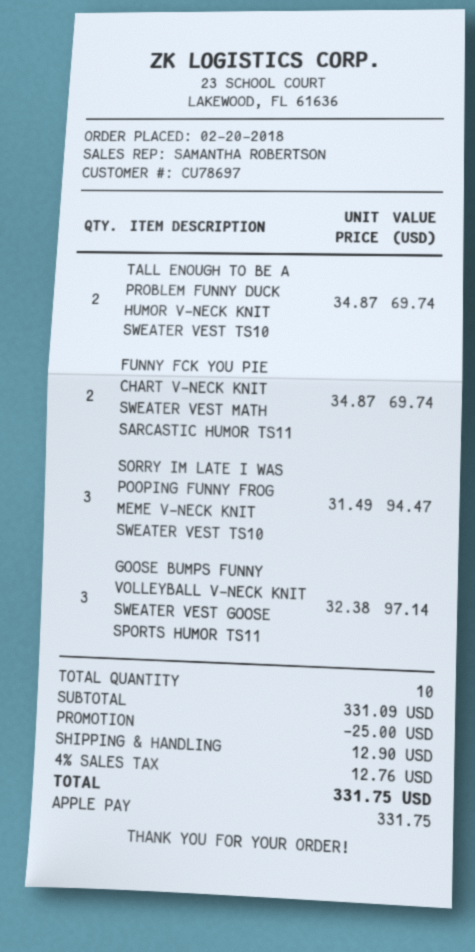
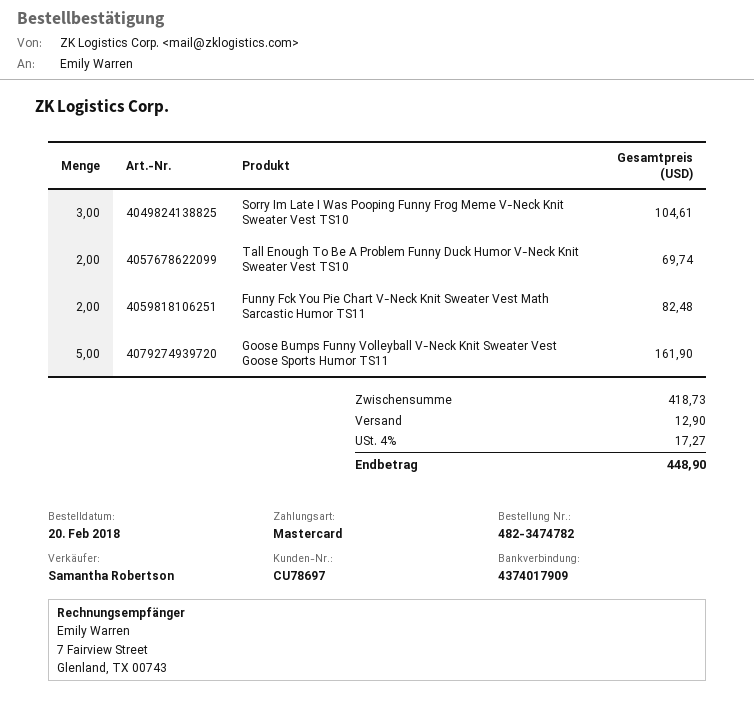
payment method: Apple Pay -> Mastercard
FUNNY FCK YOU PIE CHART V-NECK KNIT SWEATER VEST MATH SARCASTIC HUMOR TS11: 2 for 69.74 -> 2 for 82.48
SORRY IM LATE I WAS POOPING FUNNY FROG MEME V-NECK KNIT SWEATER VEST TS10: 3 for 94.47 -> 3 for 104.61
GOOSE BUMPS FUNNY VOLLEYBALL V-NECK KNIT SWEATER VEST GOOSE SPORTS HUMOR TS11: 3 for 97.14 -> 5 for 161.90
subtotal: 331.09 -> 418.73
discount: 25.00 -> none
tax: 4% = 12.76 -> 4% = 17.27
total: 331.75 -> 448.90

